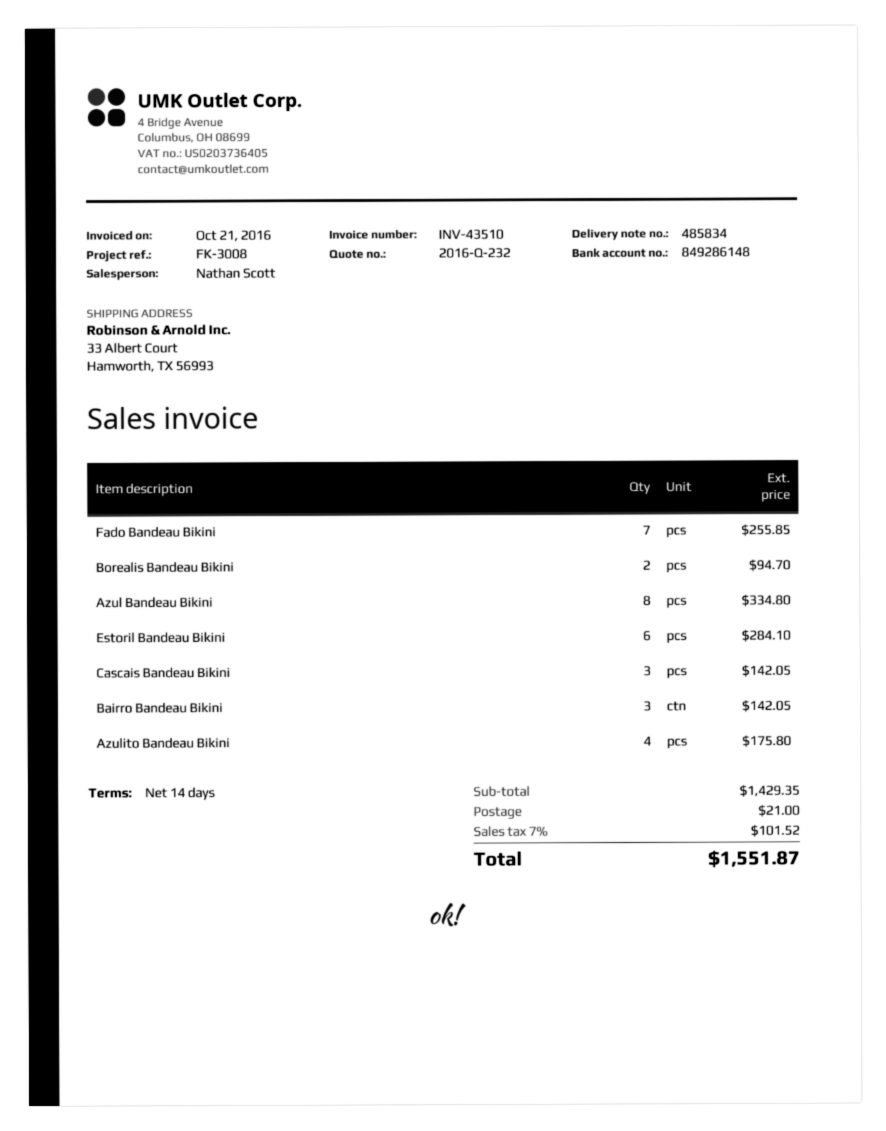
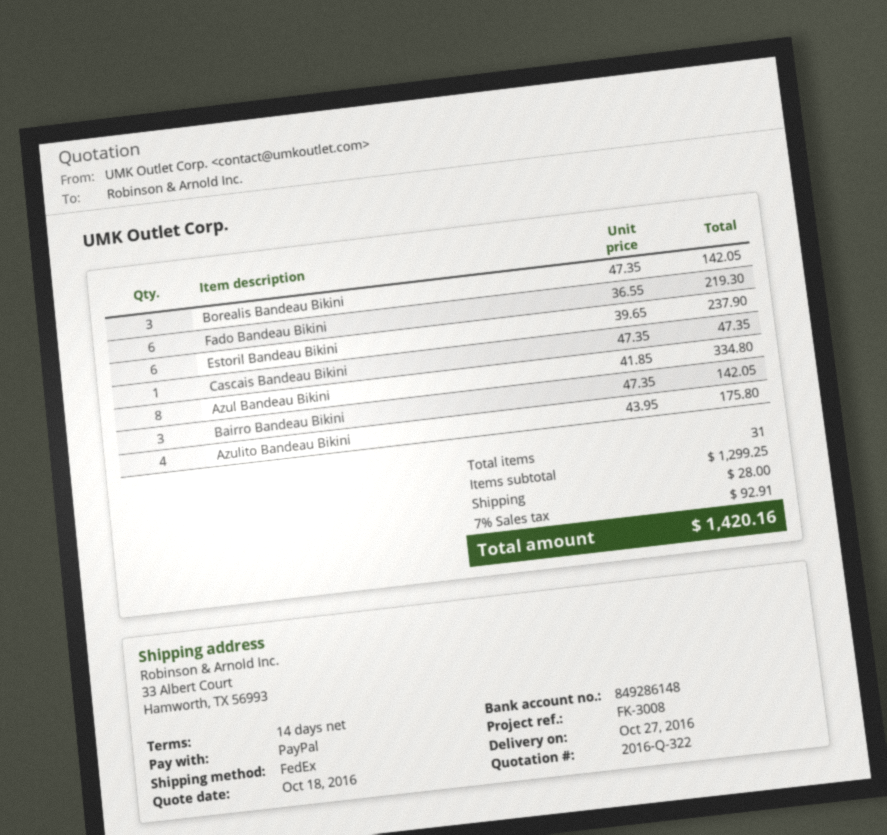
quote number: 2016-Q-232 -> 2016-Q-322
Fado Bandeau Bikini: 7 for 255.85 -> 6 for 219.30
Borealis Bandeau Bikini: 2 for 94.70 -> 3 for 142.05
Estoril Bandeau Bikini: 6 for 284.10 -> 6 for 237.90
Cascais Bandeau Bikini: 3 for 142.05 -> 1 for 47.35
subtotal: 1429.35 -> 1299.25
shipping: 21.00 -> 28.00
tax: 7% = 101.52 -> 7% = 92.91
total: 1551.87 -> 1420.16

